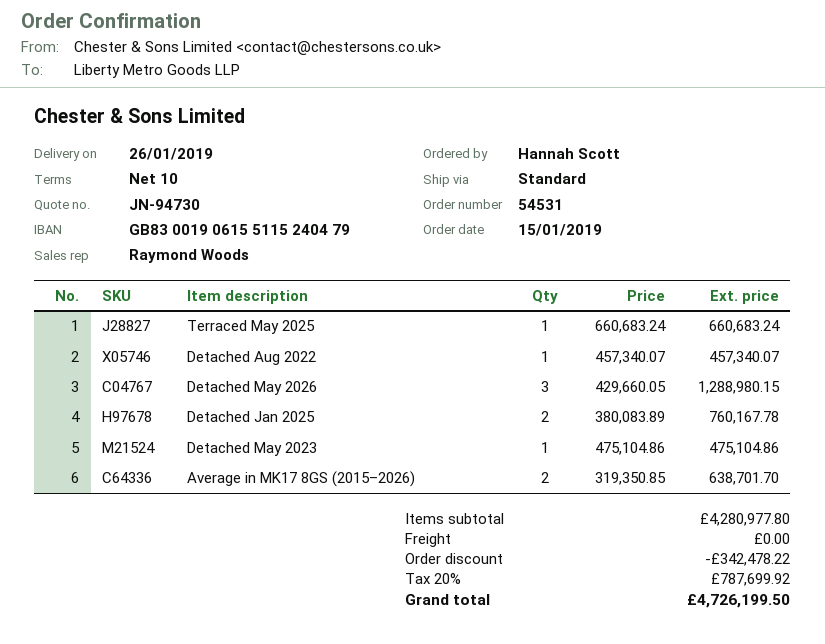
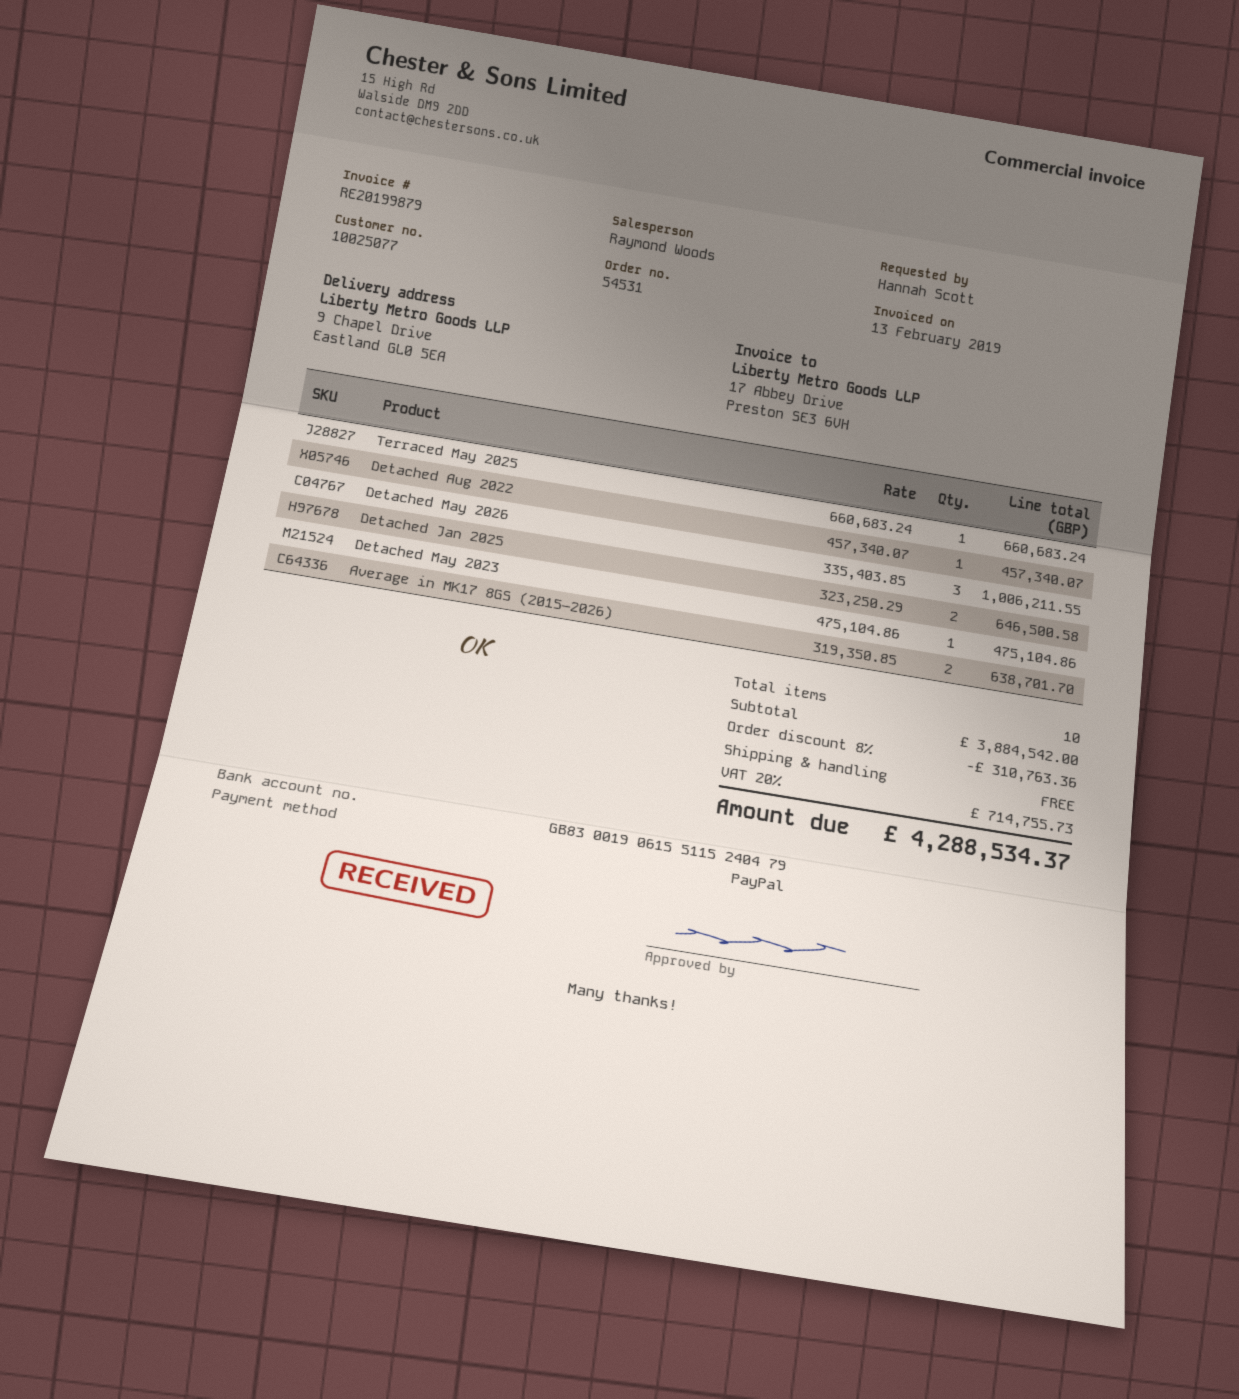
Detached May 2026: 3 x 429660.05 = 1288980.15 -> 3 x 335403.85 = 1006211.55
Detached Jan 2025: 2 x 380083.89 = 760167.78 -> 2 x 323250.29 = 646500.58
subtotal: 4280977.80 -> 3884542.00
discount: 342478.22 -> 310763.36
tax: 20% = 787699.92 -> 20% = 714755.73
total: 4726199.50 -> 4288534.37

